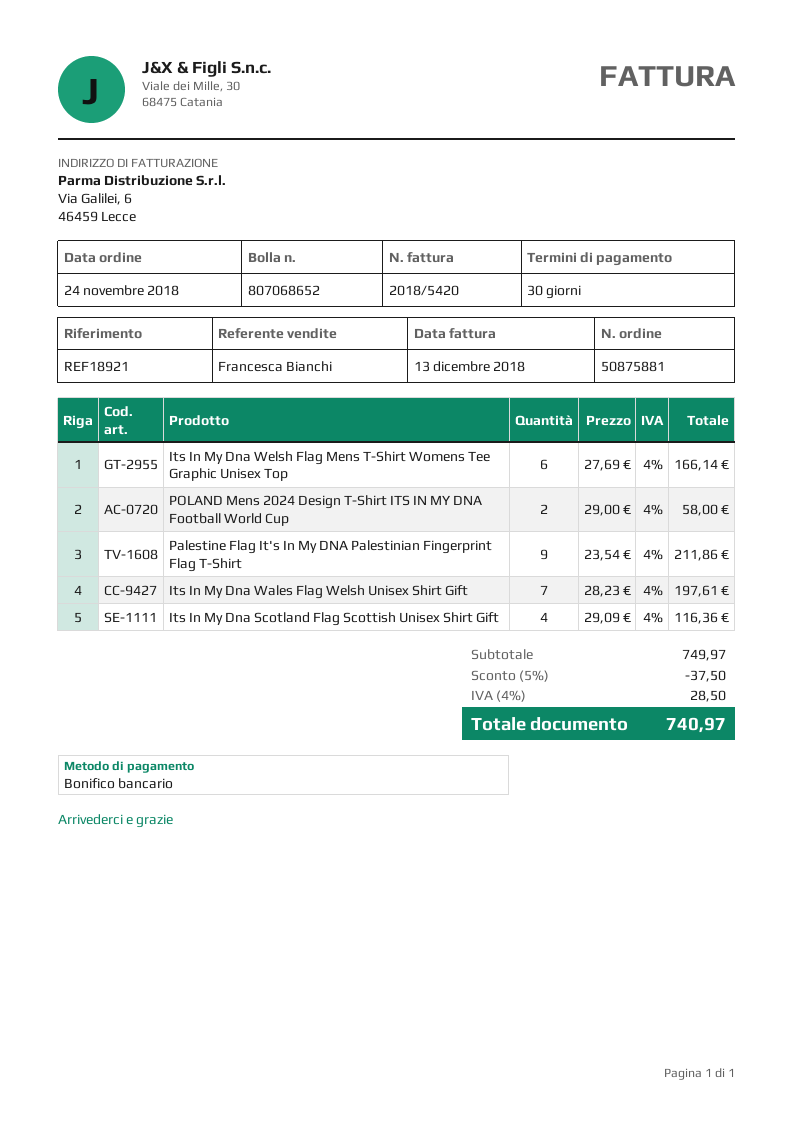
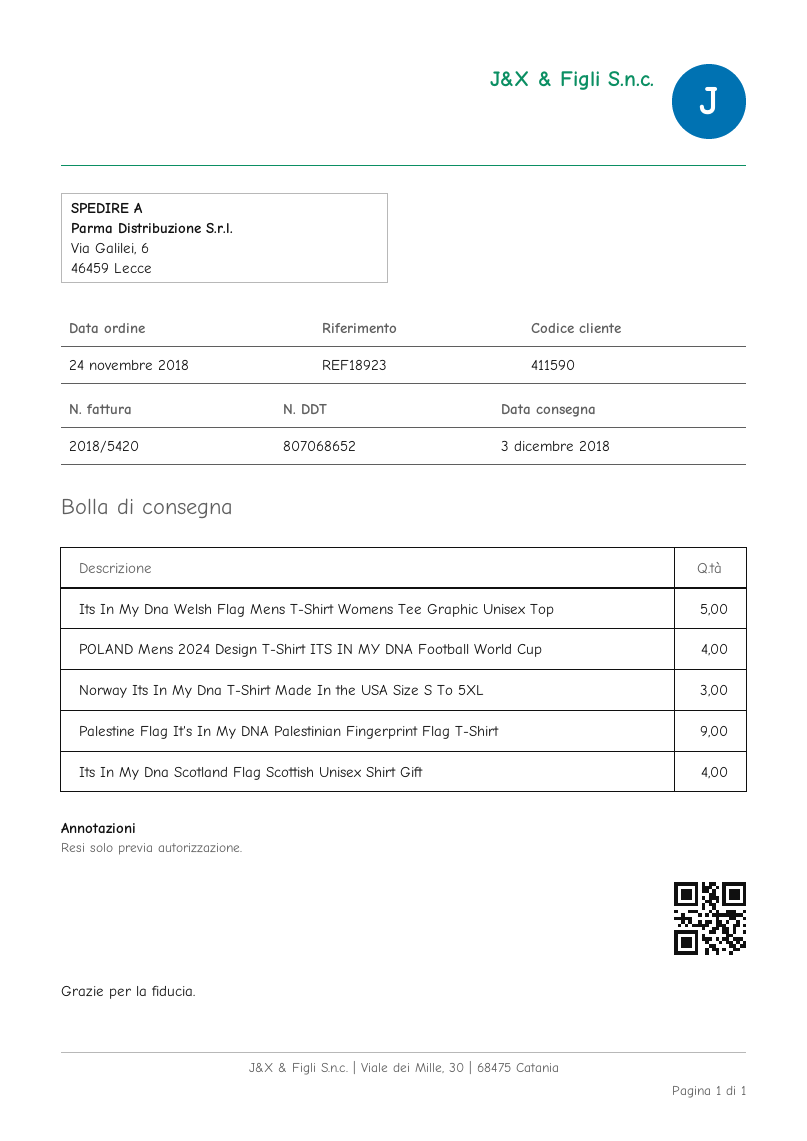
reference: REF18921 -> REF18923
Its In My Dna Welsh Flag Mens T-Shirt Womens Tee Graphic Unisex Top: 6 -> 5
POLAND Mens 2024 Design T-Shirt ITS IN MY DNA Football World Cup: 2 -> 4
Its In My Dna Wales Flag Welsh Unisex Shirt Gift: 7 -> none
Norway Its In My Dna T-Shirt Made In the USA Size S To 5XL: none -> 3

